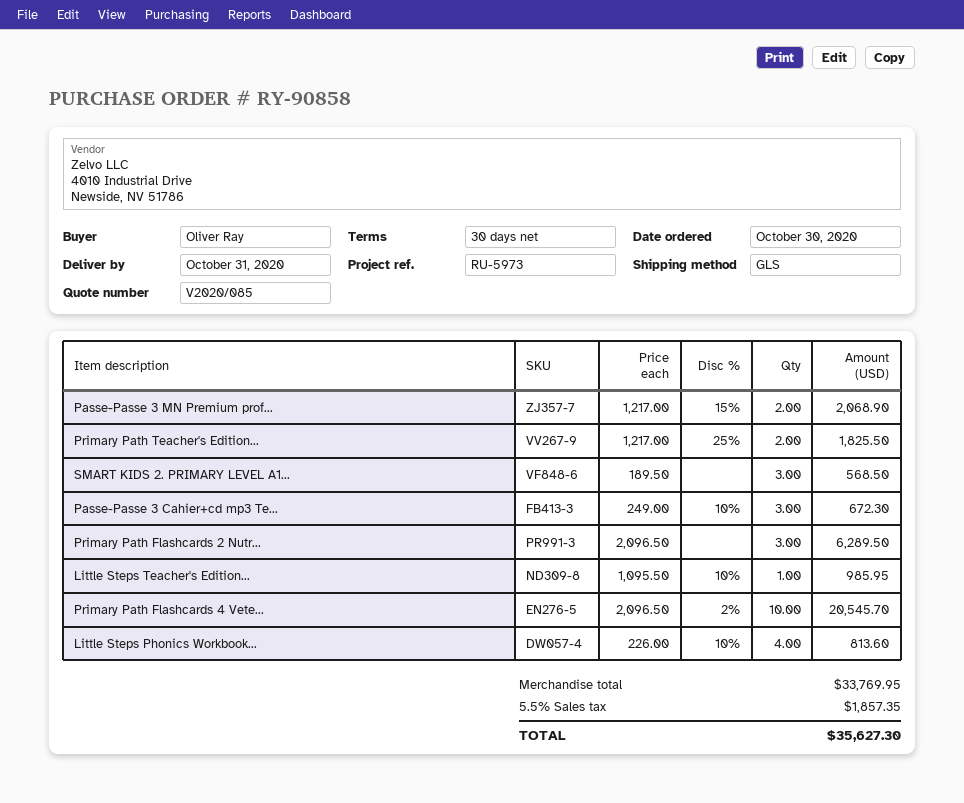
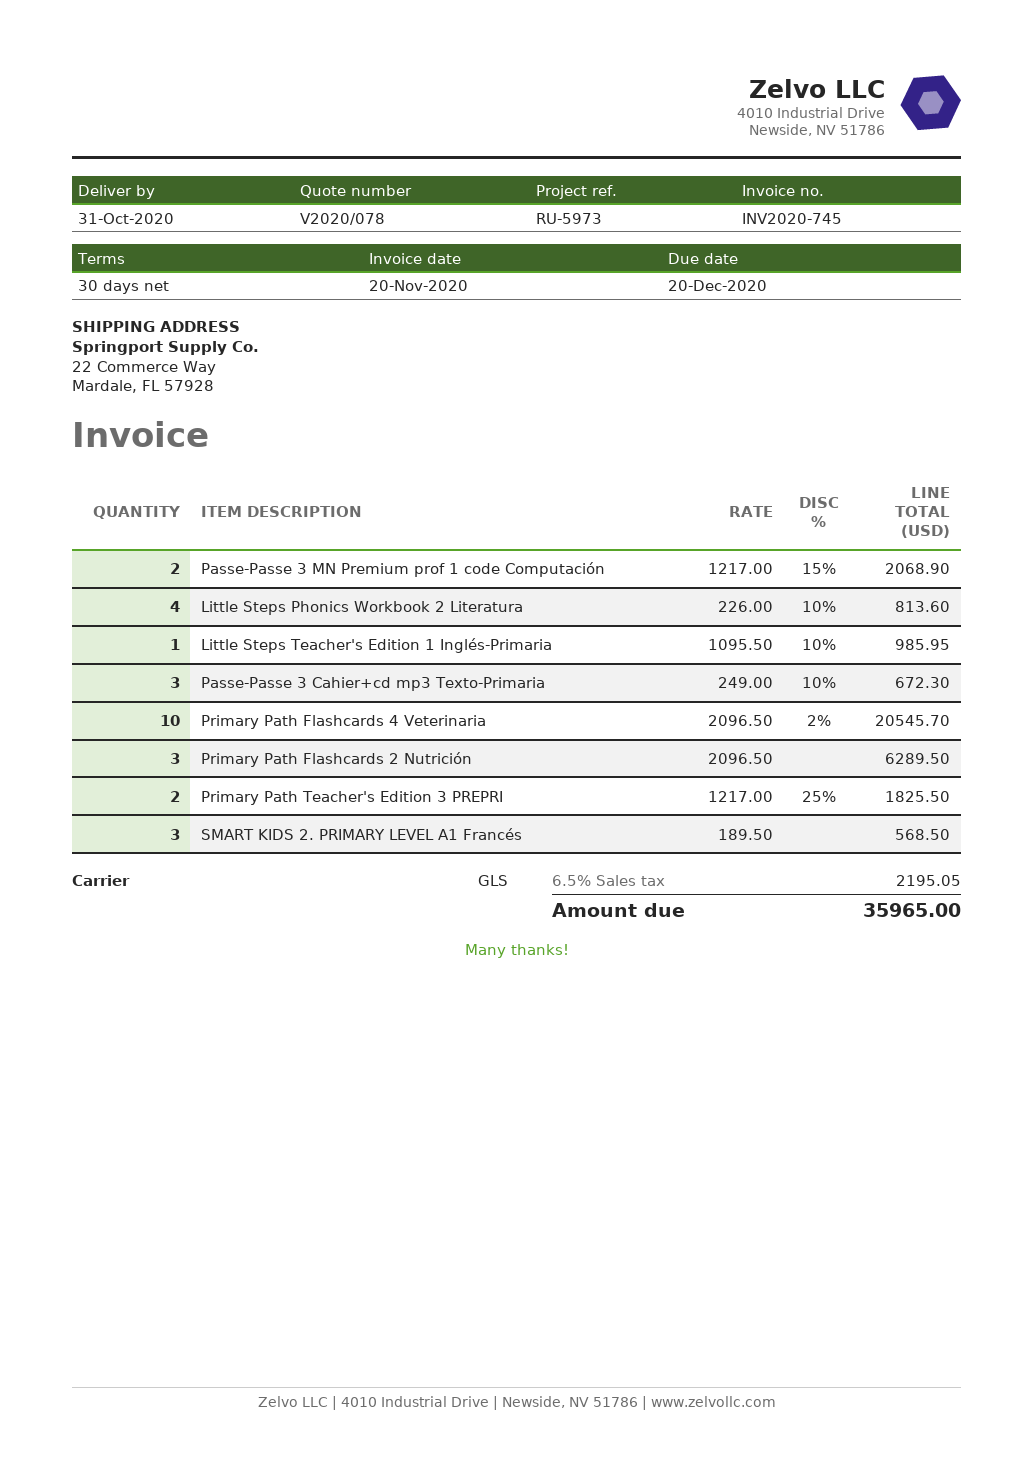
quote number: V2020/085 -> V2020/078
tax: 5.5% = 1857.35 -> 6.5% = 2195.05
total: 35627.30 -> 35965.00

